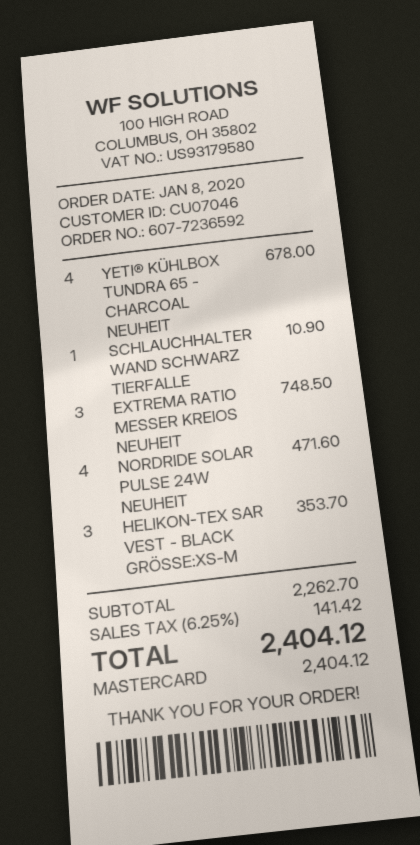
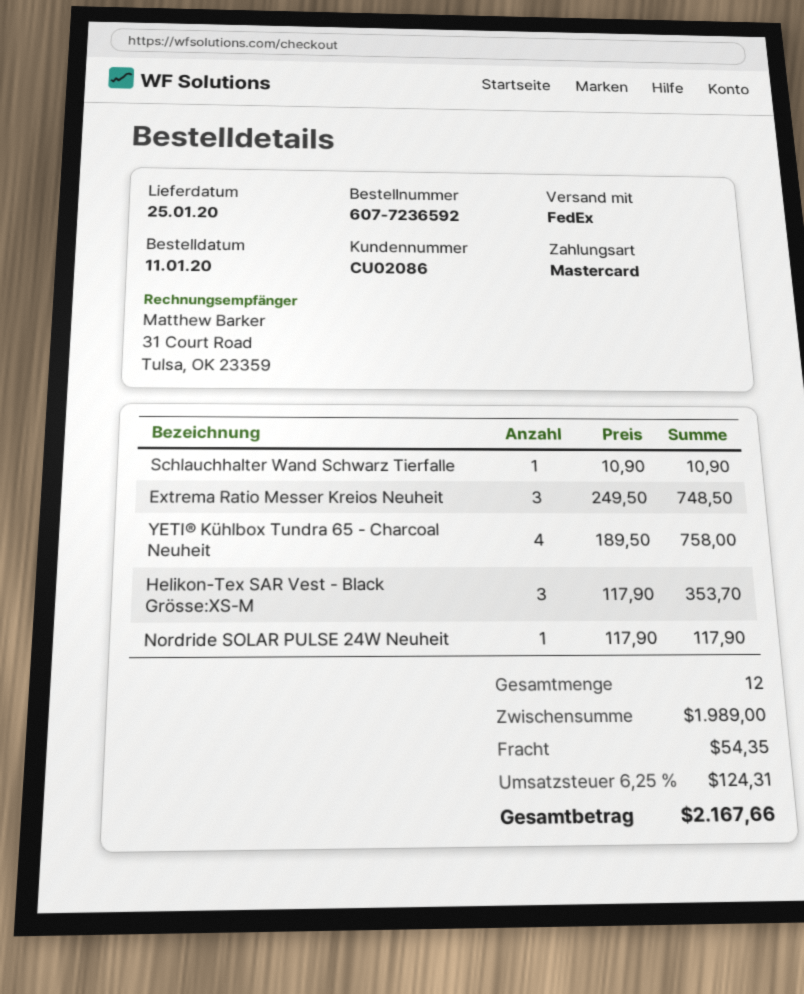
order date: 2020-01-08 -> 2020-01-11
customer number: CU07046 -> CU02086
YETI® KÜHLBOX TUNDRA 65 - CHARCOAL NEUHEIT: 4 for 678.00 -> 4 for 758.00
NORDRIDE SOLAR PULSE 24W NEUHEIT: 4 for 471.60 -> 1 for 117.90
subtotal: 2262.70 -> 1989.00
shipping: none -> 54.35
tax: 6.25% = 141.42 -> 6.25% = 124.31
total: 2404.12 -> 2167.66

